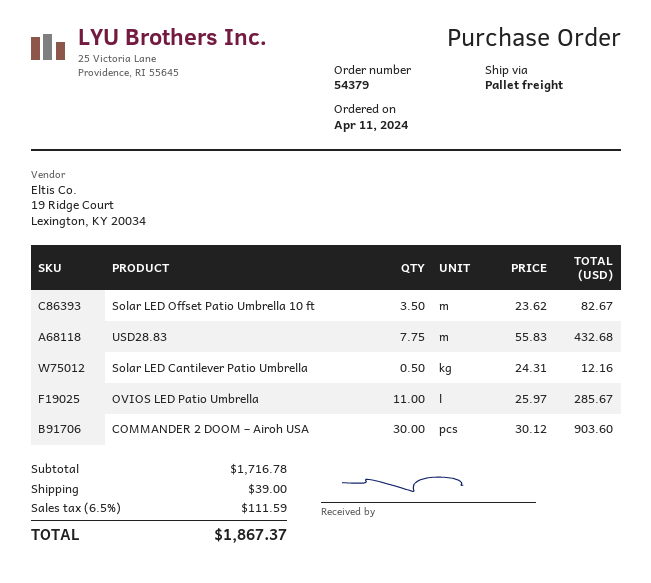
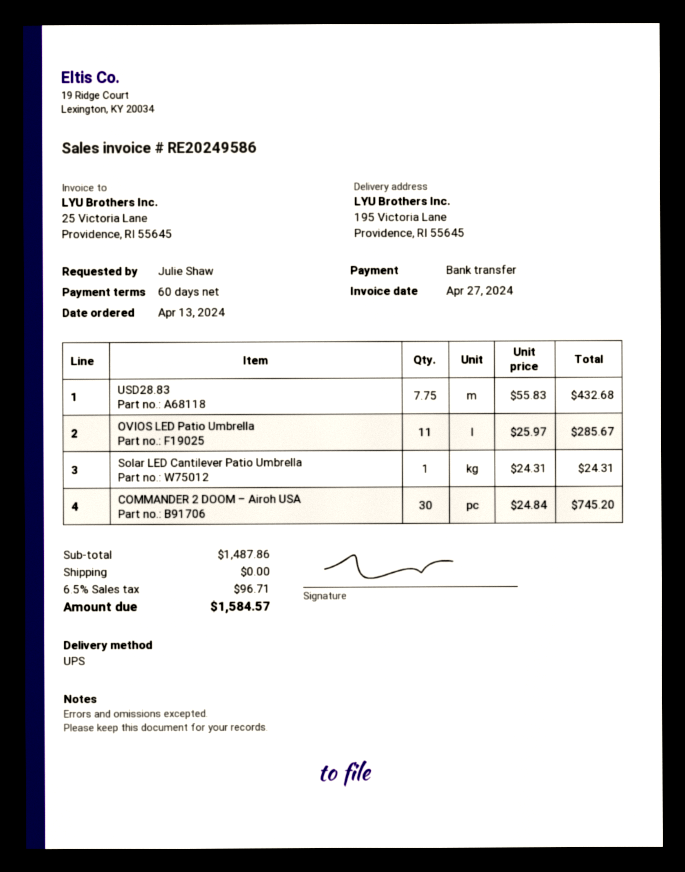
order date: 2024-04-11 -> 2024-04-13
shipping method: pallet freight -> UPS
Solar LED Offset Patio Umbrella 10 ft: 3.5 x 23.62 = 82.67 -> none
Solar LED Cantilever Patio Umbrella: 0.5 x 24.31 = 12.16 -> 1 x 24.31 = 24.31
COMMANDER 2 DOOM – Airoh USA: 30 x 30.12 = 903.60 -> 30 x 24.84 = 745.20
subtotal: 1716.78 -> 1487.86
shipping: 39.00 -> 0.00
tax: 6.5% = 111.59 -> 6.5% = 96.71
total: 1867.37 -> 1584.57

